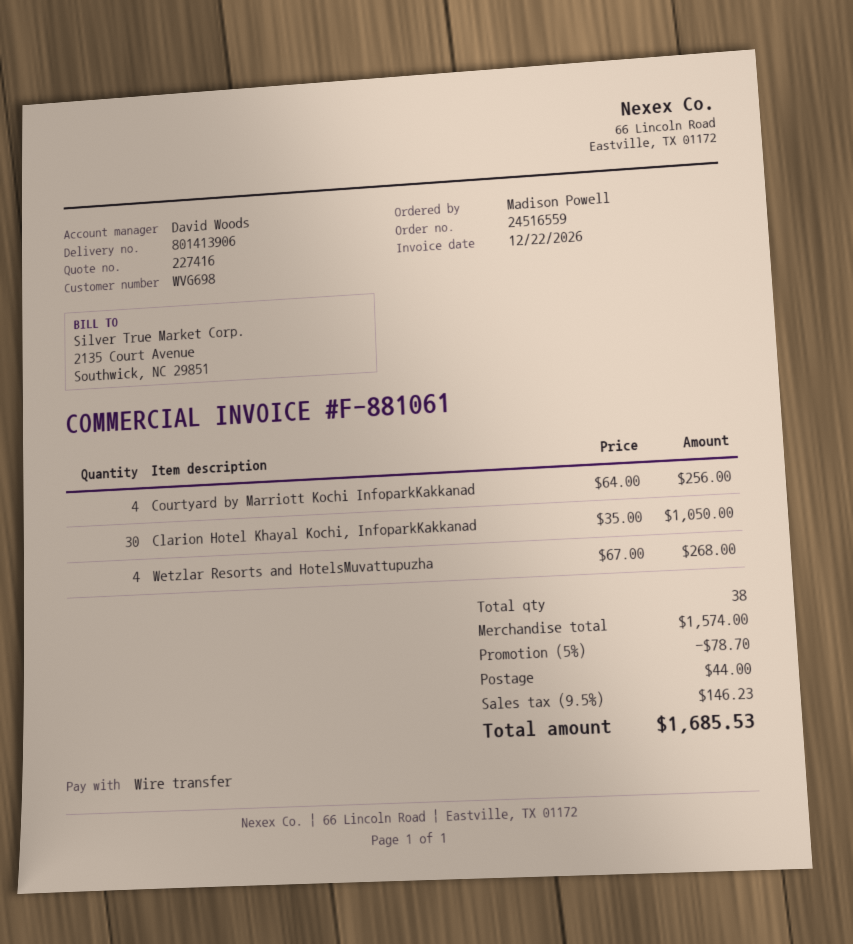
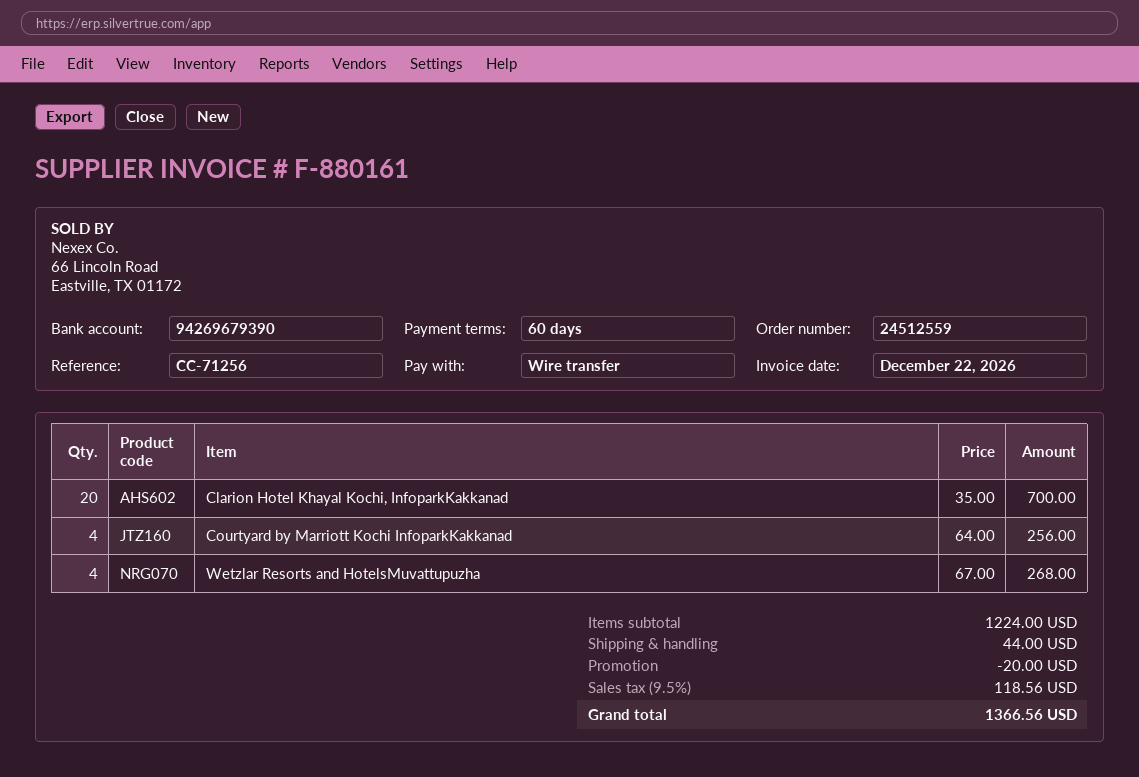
order number: 24516559 -> 24512559
invoice number: F-881061 -> F-880161
Clarion Hotel Khayal Kochi, InfoparkKakkanad: 30 x 35.00 = 1050.00 -> 20 x 35.00 = 700.00
subtotal: 1574.00 -> 1224.00
discount: 78.70 -> 20.00
tax: 9.5% = 146.23 -> 9.5% = 118.56
total: 1685.53 -> 1366.56

